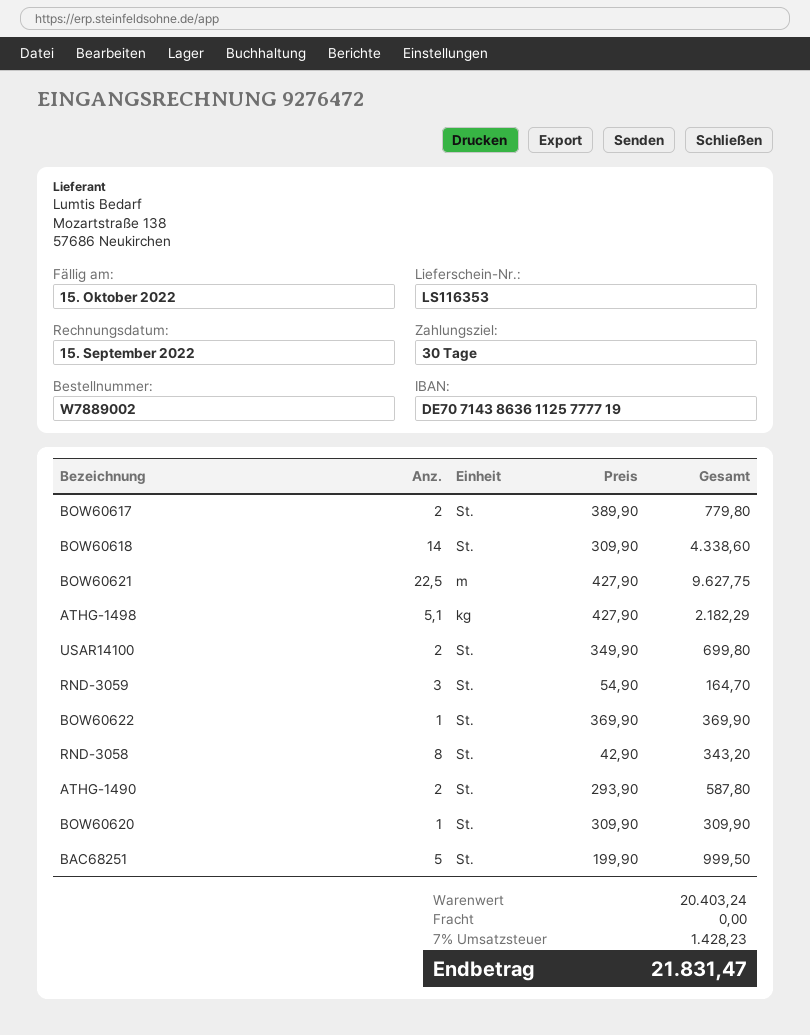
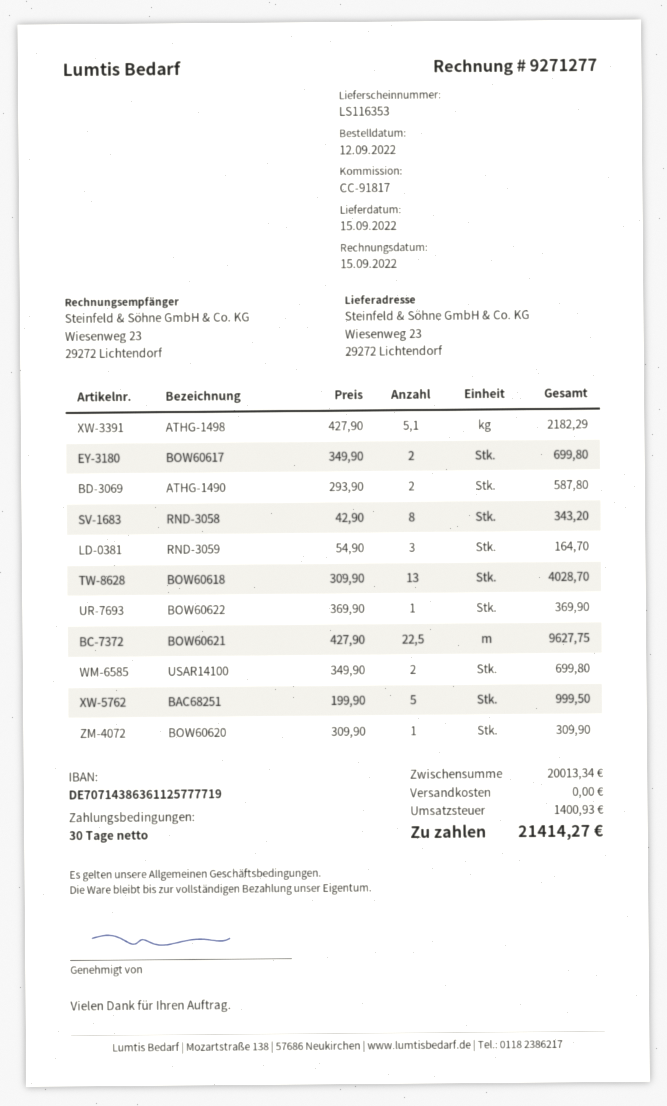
invoice number: 9276472 -> 9271277
BOW60617: 2 x 389.90 = 779.80 -> 2 x 349.90 = 699.80
BOW60618: 14 x 309.90 = 4338.60 -> 13 x 309.90 = 4028.70
subtotal: 20403.24 -> 20013.34
tax: 1428.23 -> 1400.93
total: 21831.47 -> 21414.27

